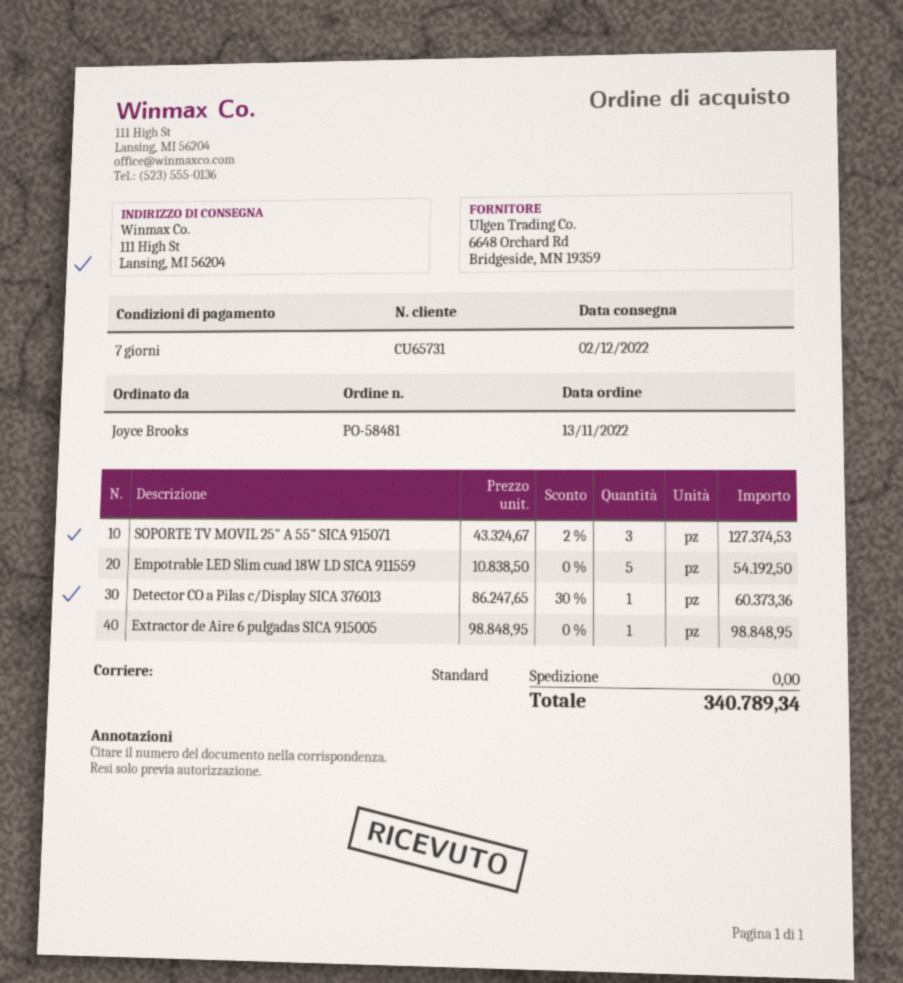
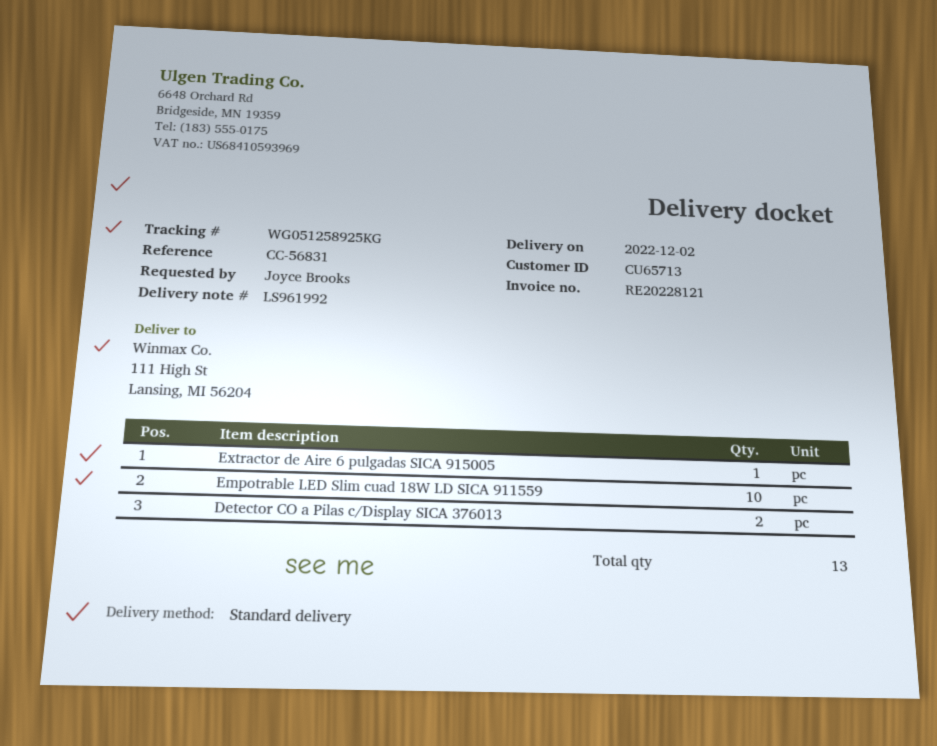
customer number: CU65731 -> CU65713
SOPORTE TV MOVIL 25" A 55" SICA 915071: 3 -> none
Empotrable LED Slim cuad 18W LD SICA 911559: 5 -> 10
Detector CO a Pilas c/Display SICA 376013: 1 -> 2

